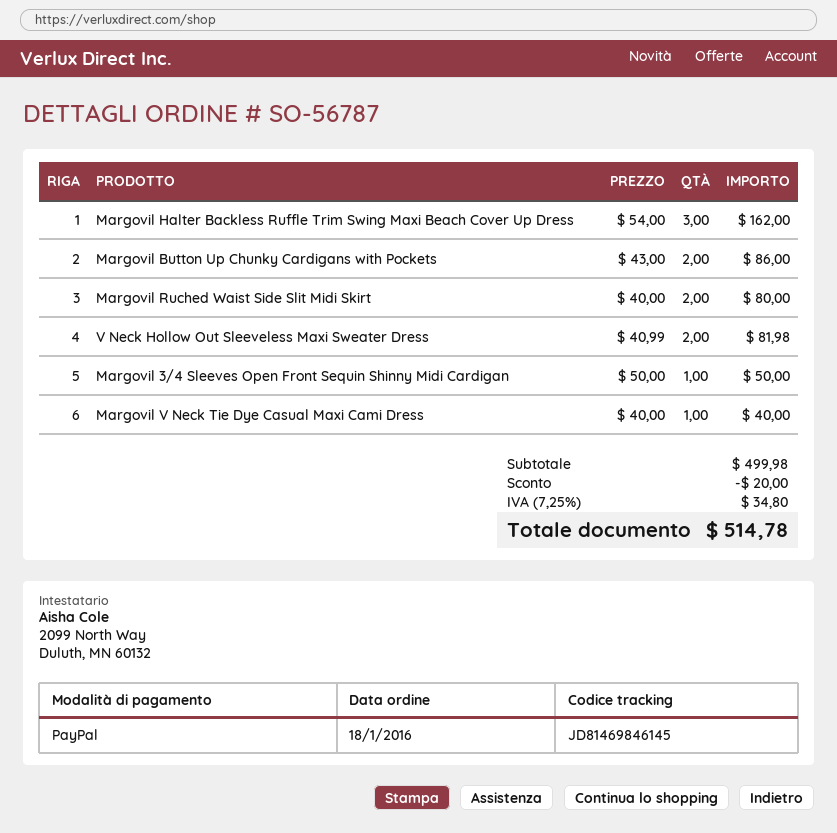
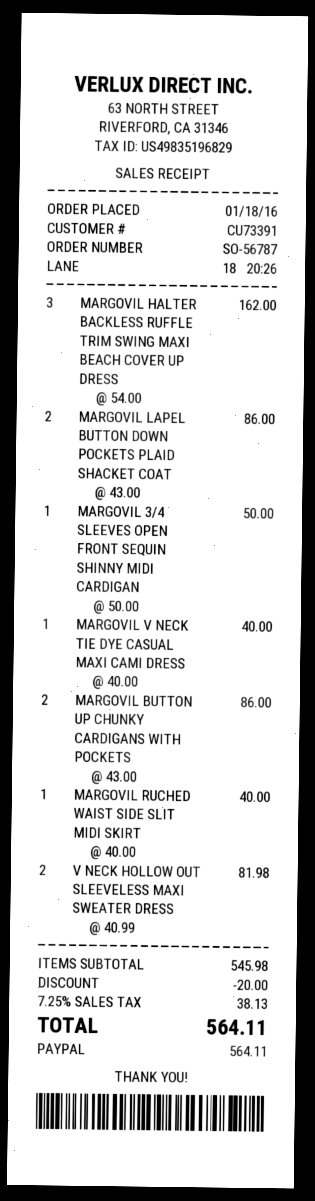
Margovil Ruched Waist Side Slit Midi Skirt: 2 x 40.00 = 80.00 -> 1 x 40.00 = 40.00
MARGOVIL LAPEL BUTTON DOWN POCKETS PLAID SHACKET COAT: none -> 2 x 43.00 = 86.00
subtotal: 499.98 -> 545.98
tax: 7.25% = 34.80 -> 7.25% = 38.13
total: 514.78 -> 564.11

